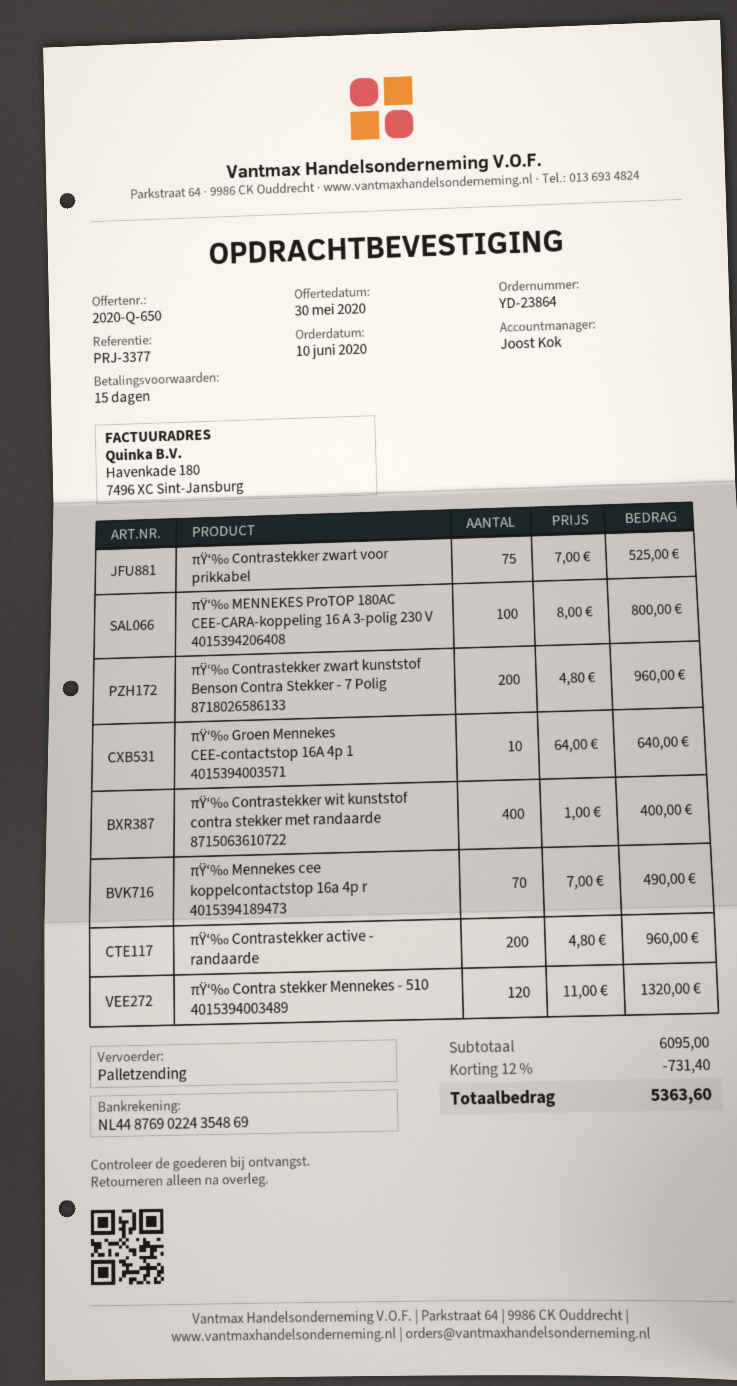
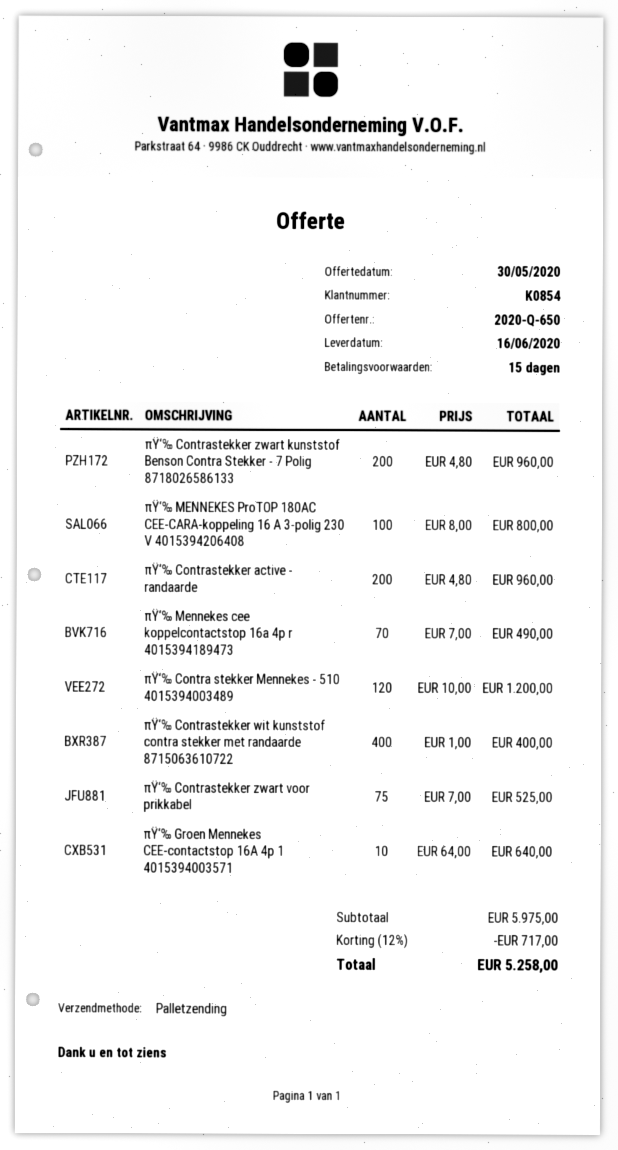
πŸ‘‰ Contra stekker Mennekes - 510 4015394003489: 120 x 11.00 = 1320.00 -> 120 x 10.00 = 1200.00
subtotal: 6095.00 -> 5975.00
discount: 12% = 731.40 -> 12% = 717.00
total: 5363.60 -> 5258.00

